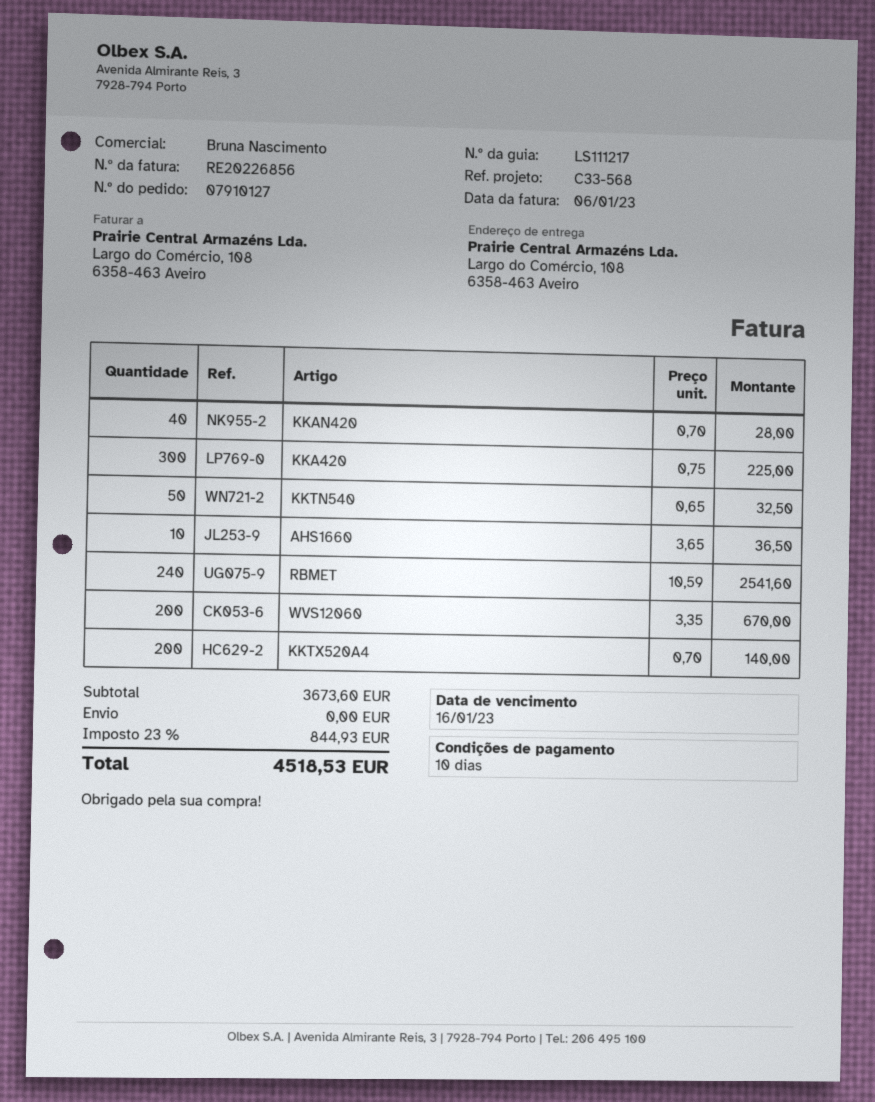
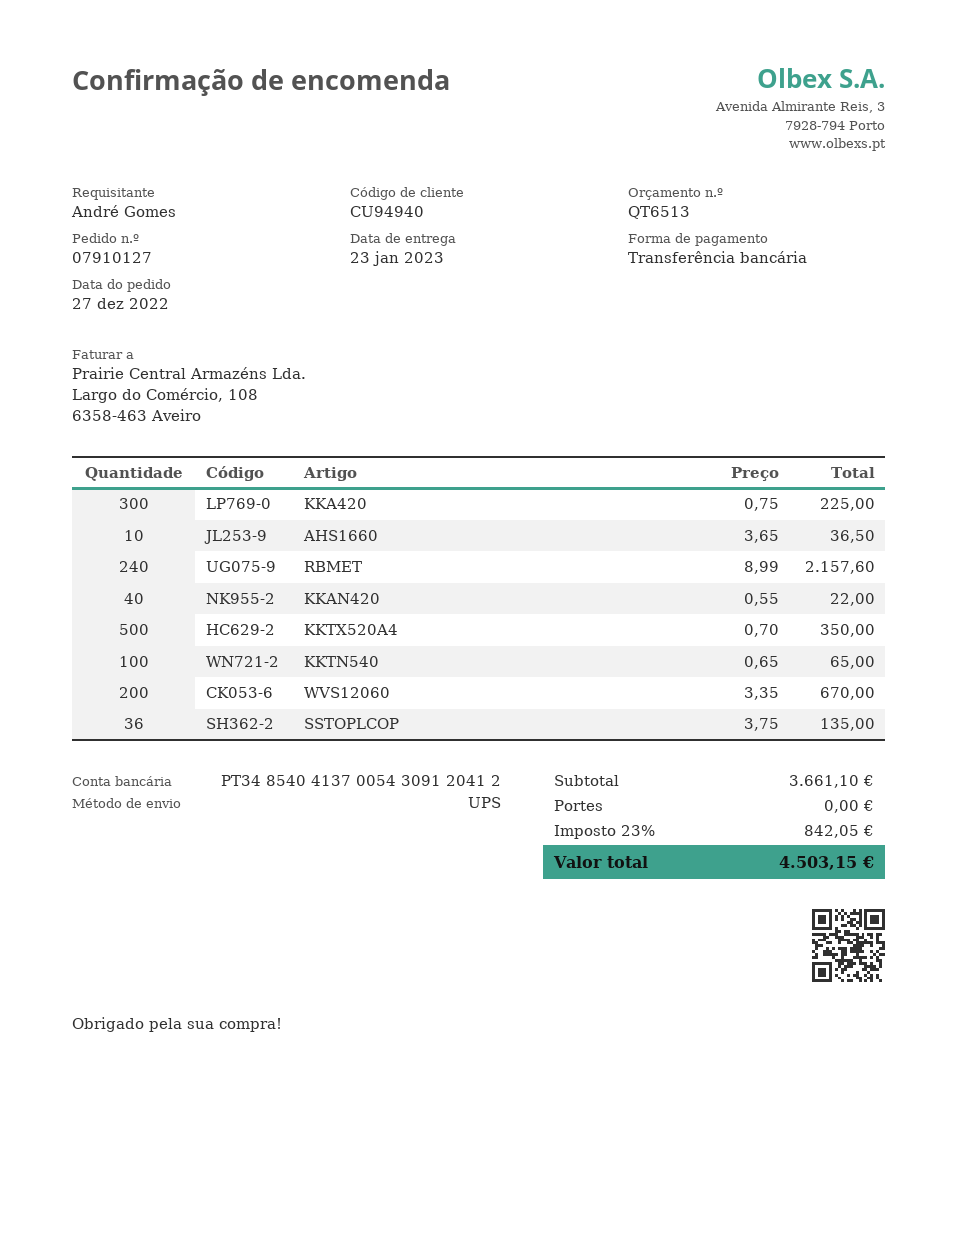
KKAN420: 40 x 0.70 = 28.00 -> 40 x 0.55 = 22.00
KKTN540: 50 x 0.65 = 32.50 -> 100 x 0.65 = 65.00
RBMET: 240 x 10.59 = 2541.60 -> 240 x 8.99 = 2157.60
KKTX520A4: 200 x 0.70 = 140.00 -> 500 x 0.70 = 350.00
SSTOPLCOP: none -> 36 x 3.75 = 135.00
subtotal: 3673.60 -> 3661.10
tax: 23% = 844.93 -> 23% = 842.05
total: 4518.53 -> 4503.15

